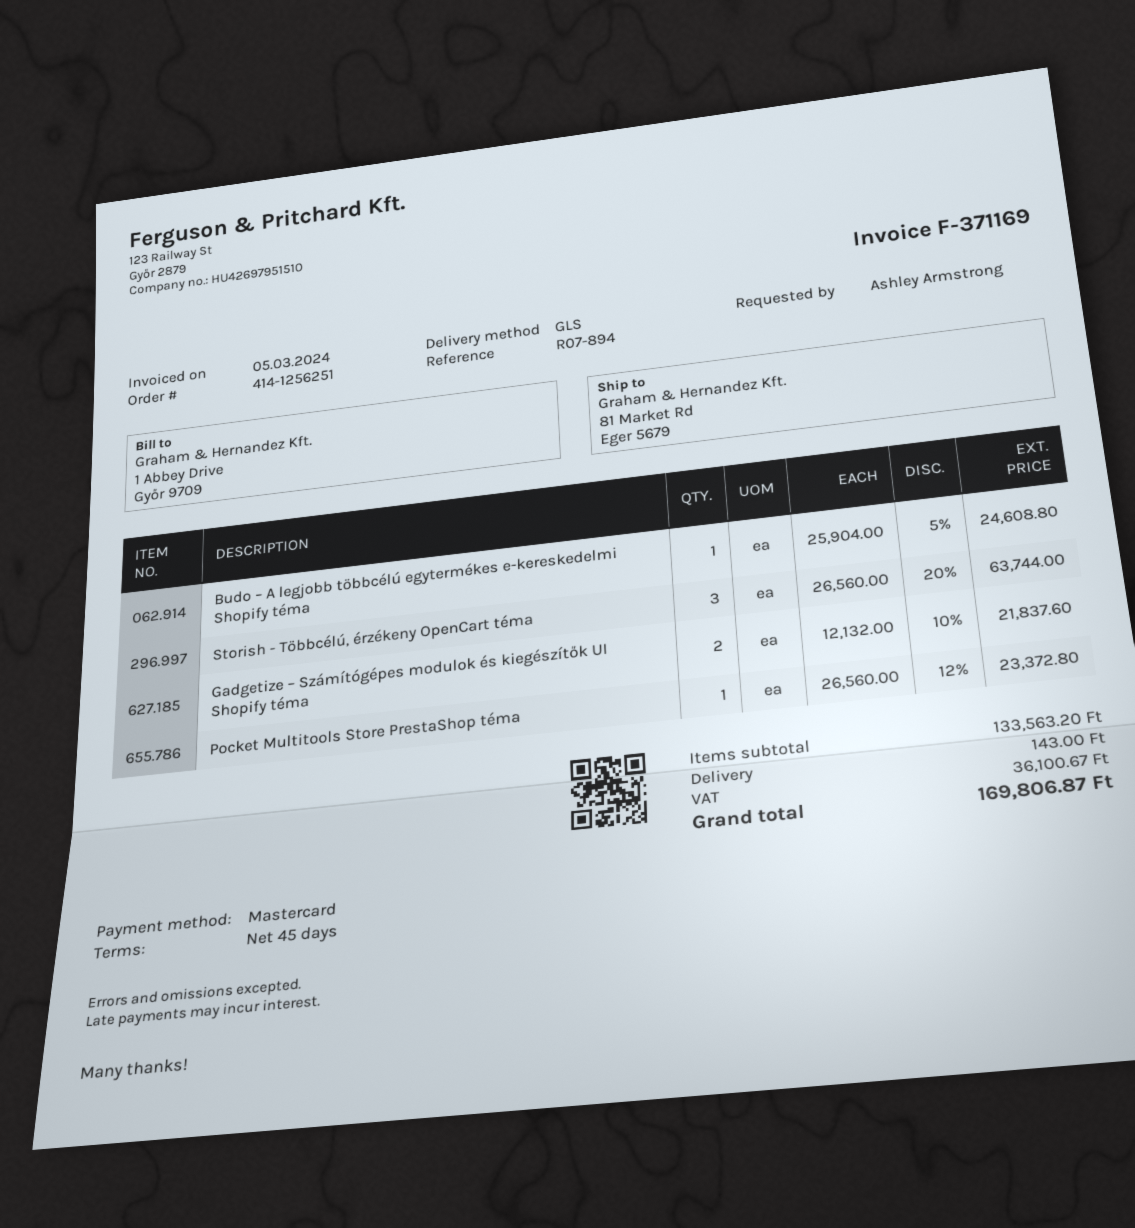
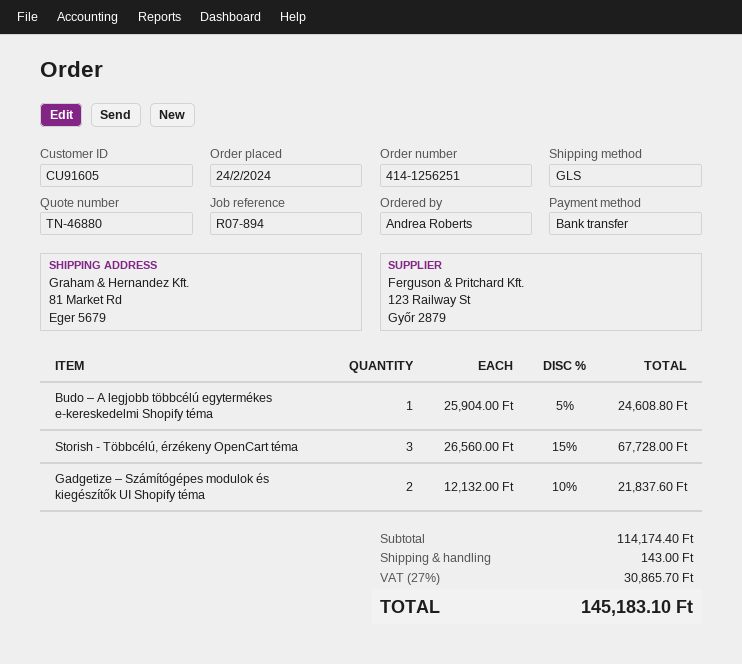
ordered by: Ashley Armstrong -> Andrea Roberts
payment method: Mastercard -> bank transfer
Storish - Többcélú, érzékeny OpenCart téma: 3 x 26560.00 - 20% = 63744.00 -> 3 x 26560.00 - 15% = 67728.00
Pocket Multitools Store PrestaShop téma: 1 x 26560.00 - 12% = 23372.80 -> none
subtotal: 133563.20 -> 114174.40
tax: 36100.67 -> 30865.70
total: 169806.87 -> 145183.10

